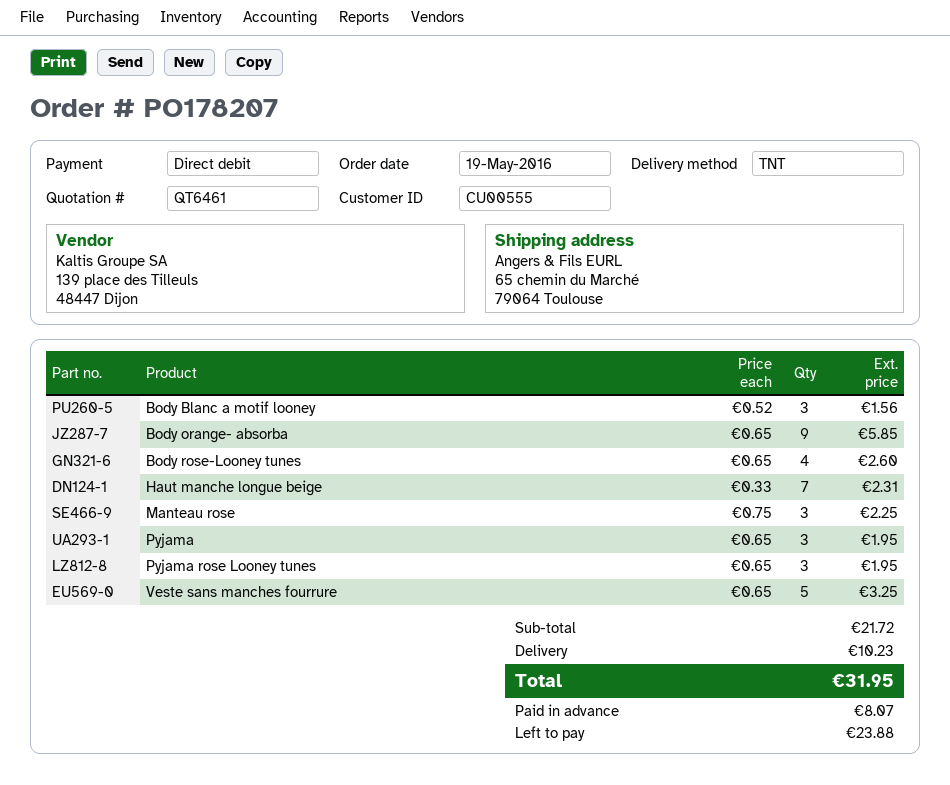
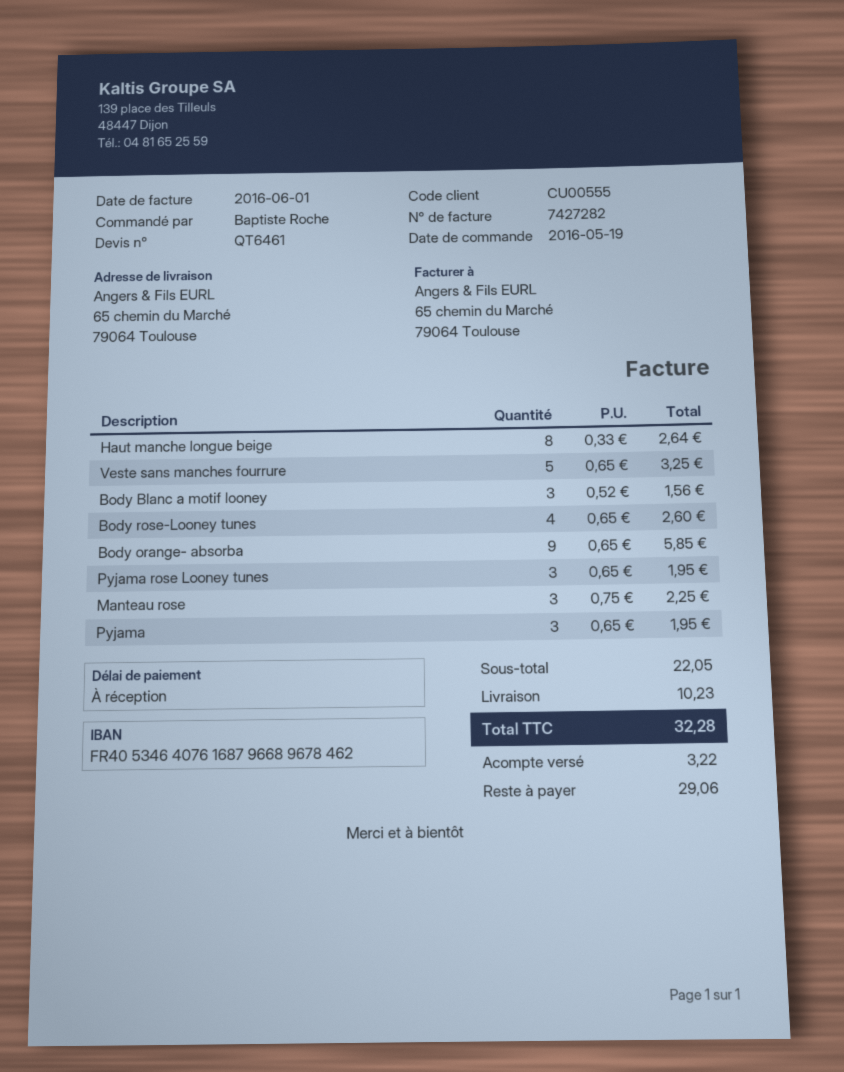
Haut manche longue beige: 7 x 0.33 = 2.31 -> 8 x 0.33 = 2.64
subtotal: 21.72 -> 22.05
total: 31.95 -> 32.28
deposit: 8.07 -> 3.22
balance: 23.88 -> 29.06

